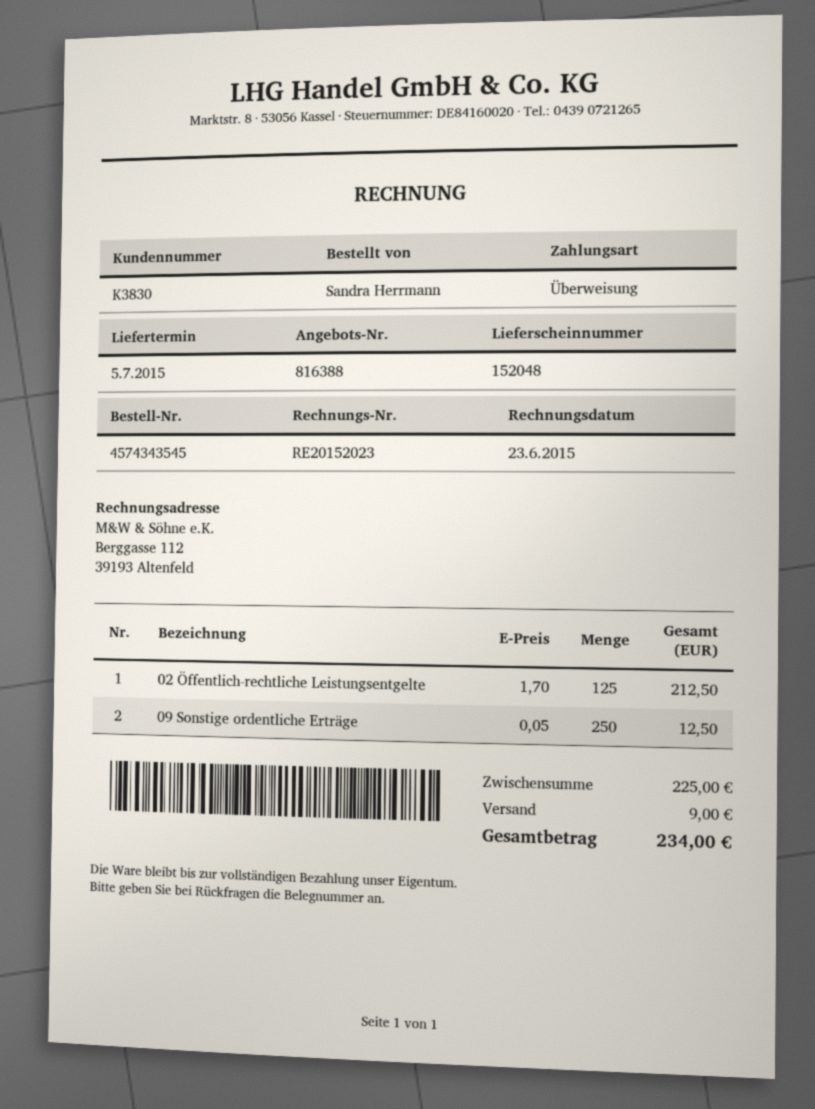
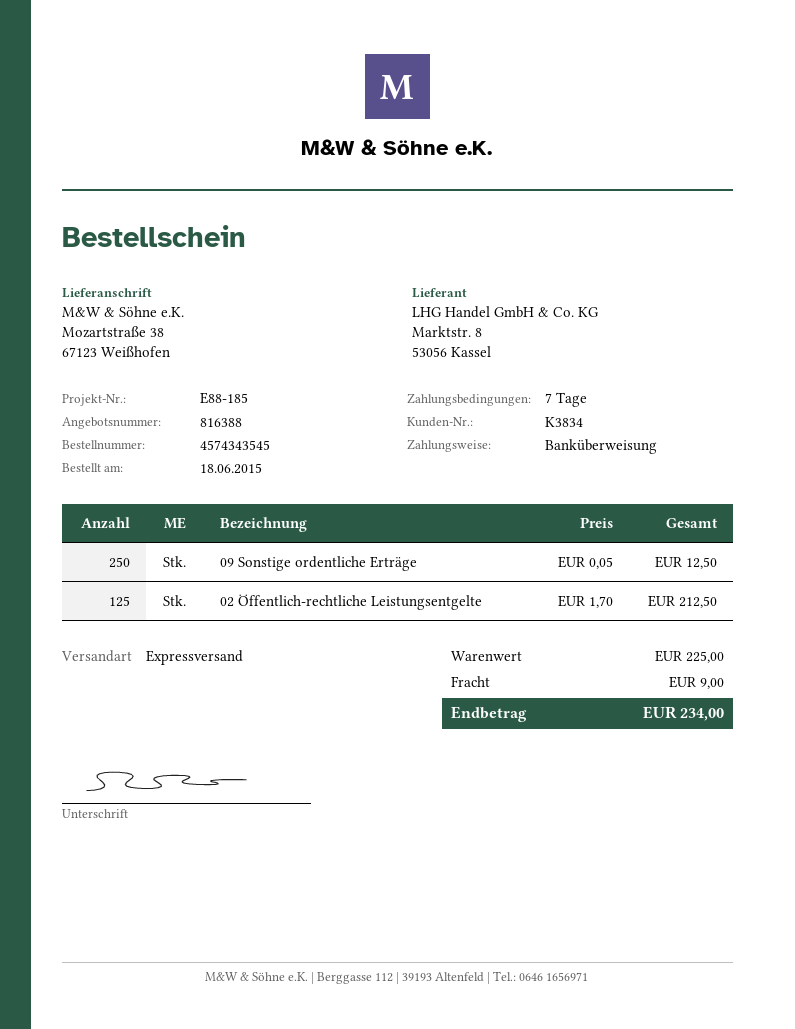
customer number: K3830 -> K3834

